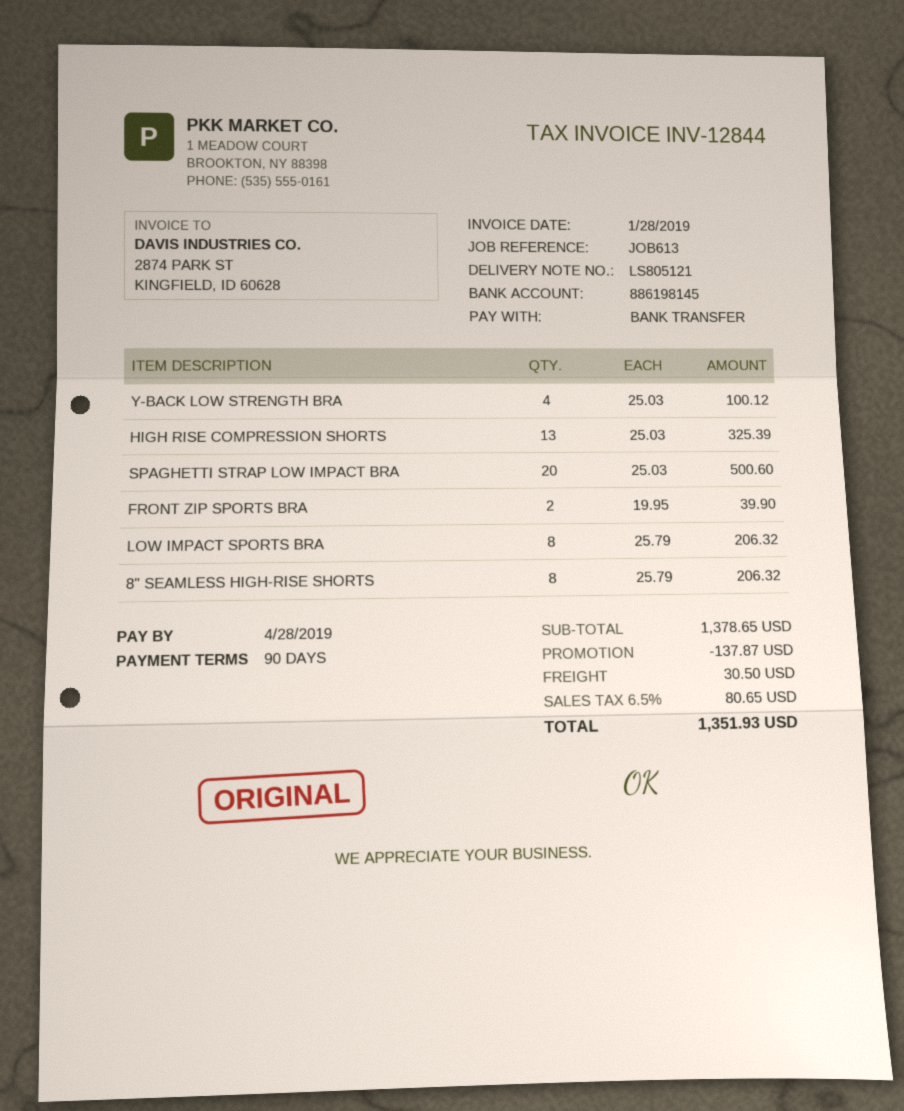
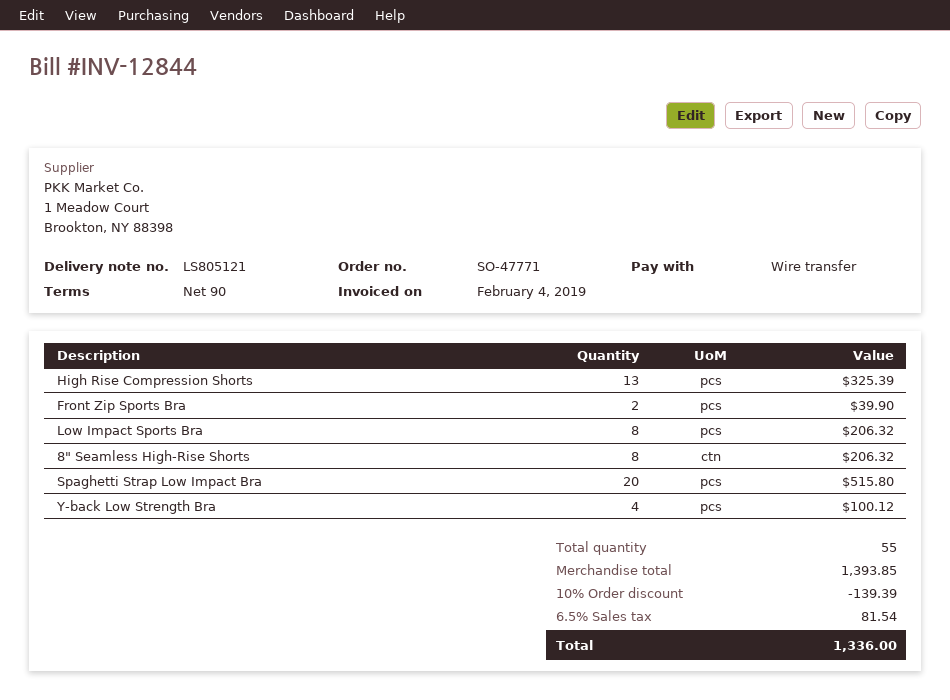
invoice date: 2019-01-28 -> 2019-02-04
SPAGHETTI STRAP LOW IMPACT BRA: 20 for 500.60 -> 20 for 515.80
subtotal: 1378.65 -> 1393.85
discount: 137.87 -> 139.39
shipping: 30.50 -> none
tax: 6.5% = 80.65 -> 6.5% = 81.54
total: 1351.93 -> 1336.00

